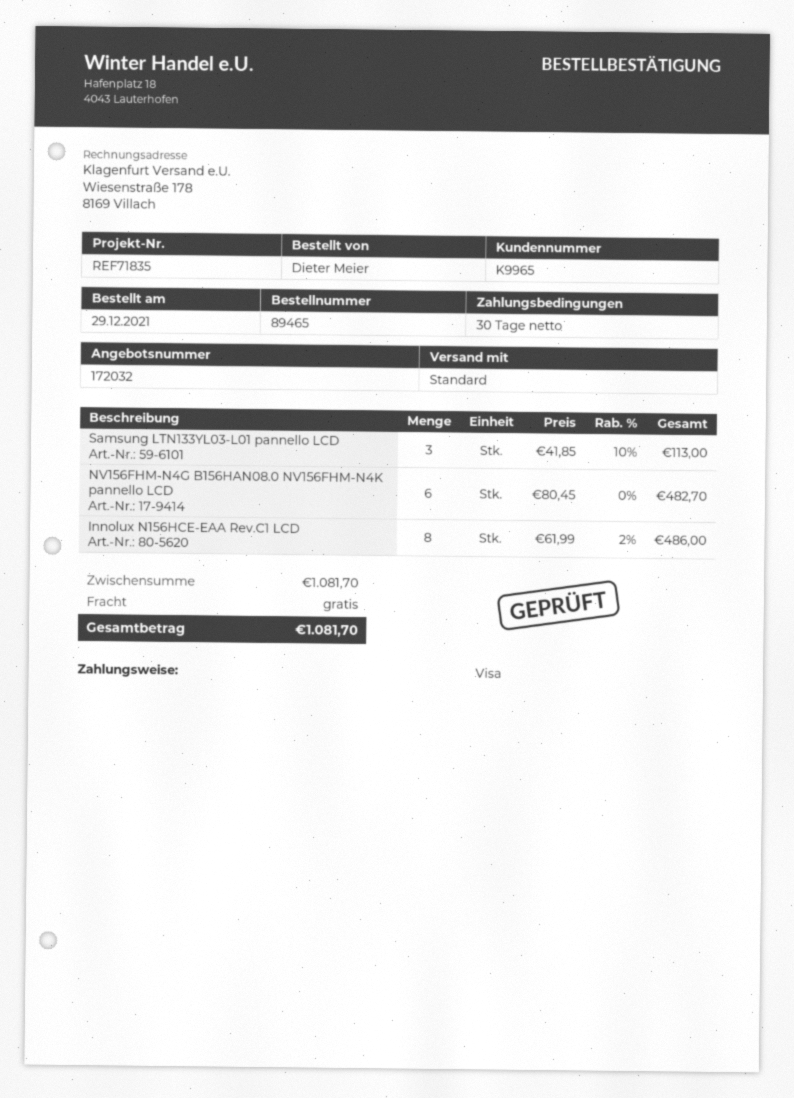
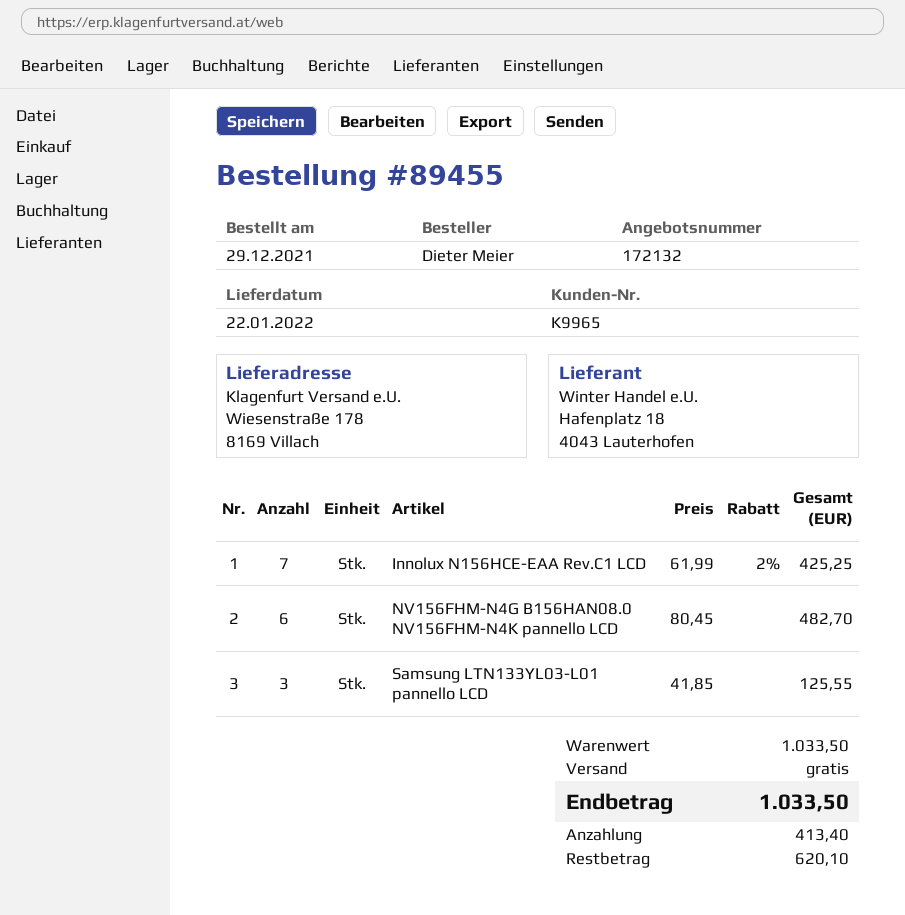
quote number: 172032 -> 172132
order number: 89465 -> 89455
Samsung LTN133YL03-L01 pannello LCD: 3 x 41.85 - 10% = 113.00 -> 3 x 41.85 = 125.55
Innolux N156HCE-EAA Rev.C1 LCD: 8 x 61.99 - 2% = 486.00 -> 7 x 61.99 - 2% = 425.25
subtotal: 1081.70 -> 1033.50
total: 1081.70 -> 1033.50

